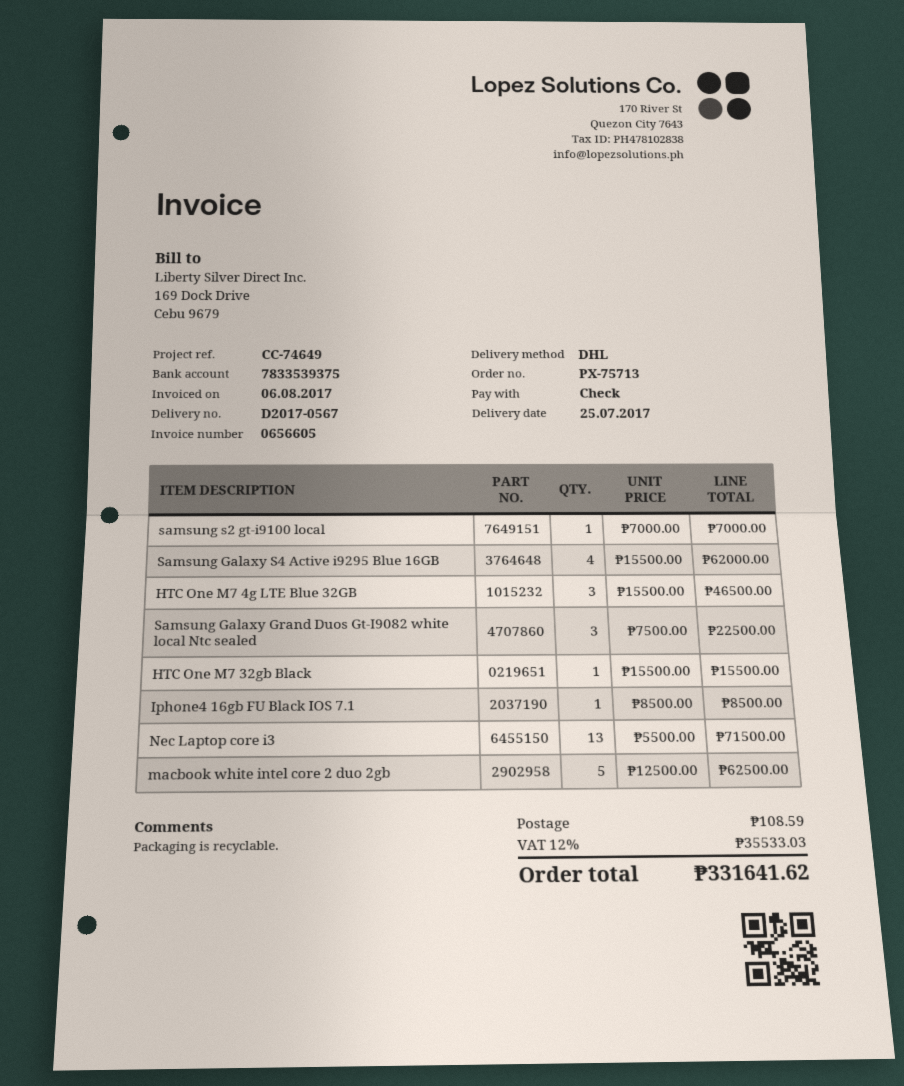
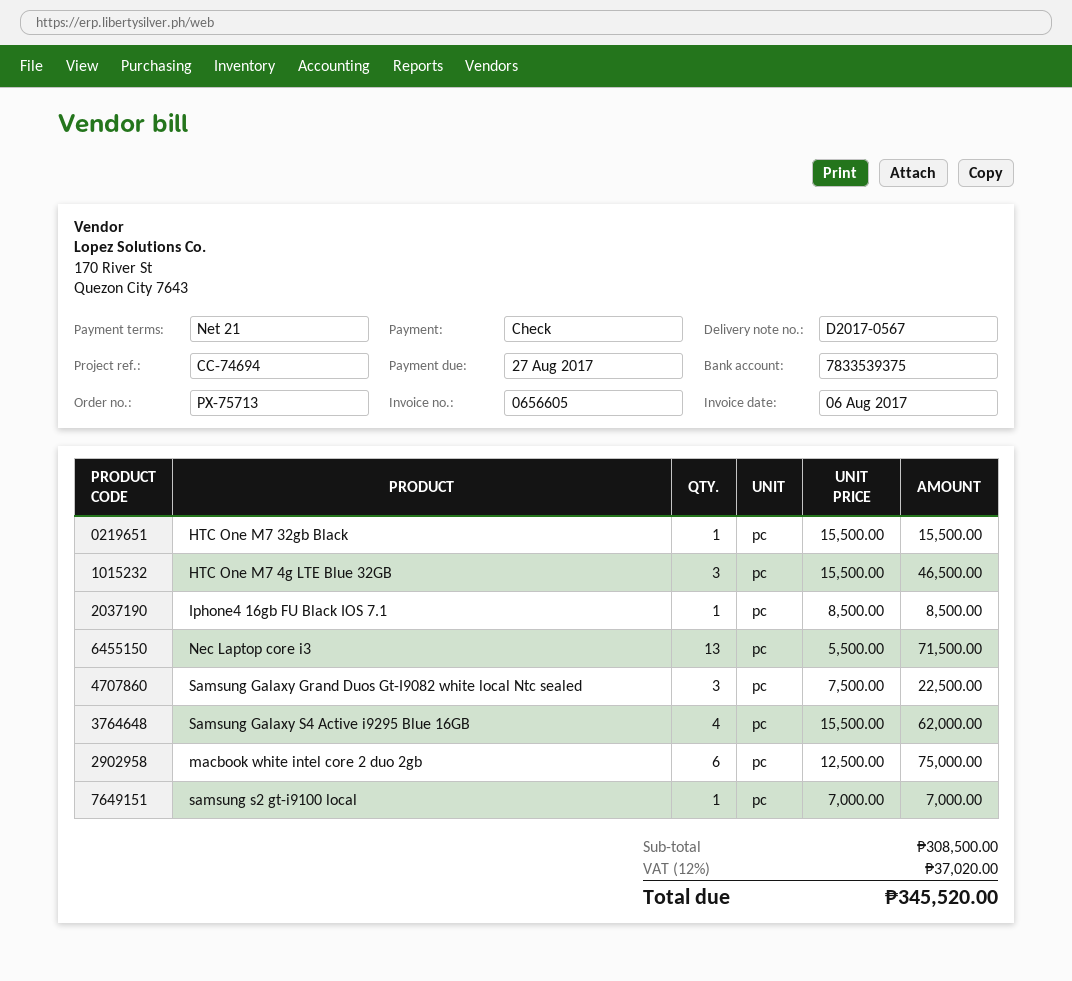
reference: CC-74649 -> CC-74694
macbook white intel core 2 duo 2gb: 5 x 12500.00 = 62500.00 -> 6 x 12500.00 = 75000.00
shipping: 108.59 -> none
tax: 12% = 35533.03 -> 12% = 37020.00
total: 331641.62 -> 345520.00

